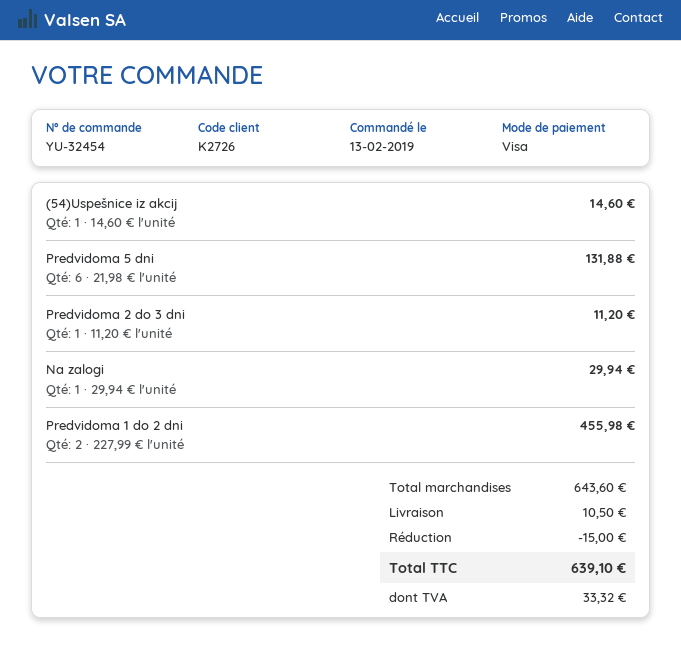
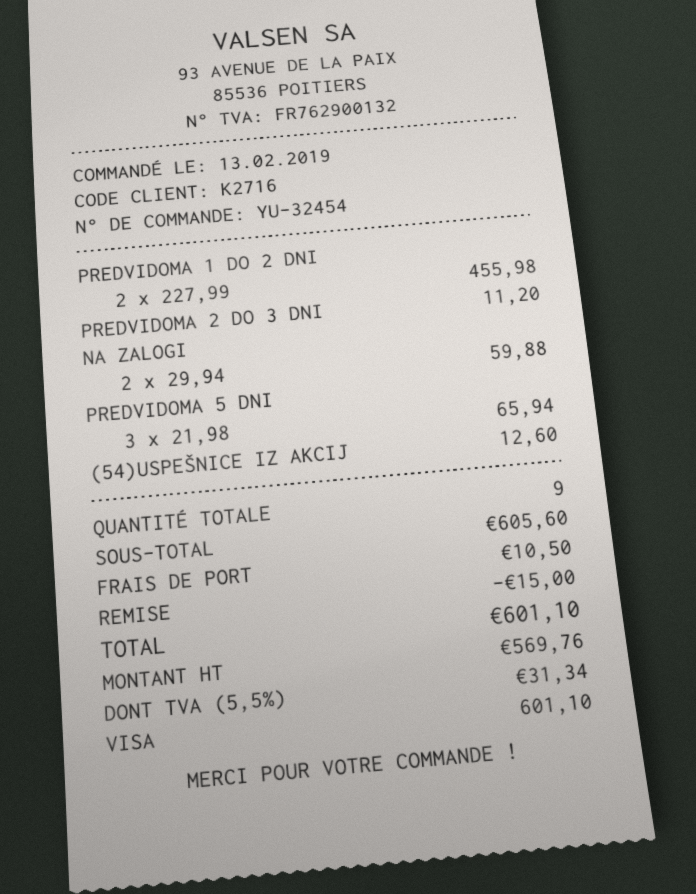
customer number: K2726 -> K2716
(54)Uspešnice iz akcij: 1 x 14.60 = 14.60 -> 1 x 12.60 = 12.60
Predvidoma 5 dni: 6 x 21.98 = 131.88 -> 3 x 21.98 = 65.94
Na zalogi: 1 x 29.94 = 29.94 -> 2 x 29.94 = 59.88
subtotal: 643.60 -> 605.60
tax: 33.32 -> 31.34
total: 639.10 -> 601.10

